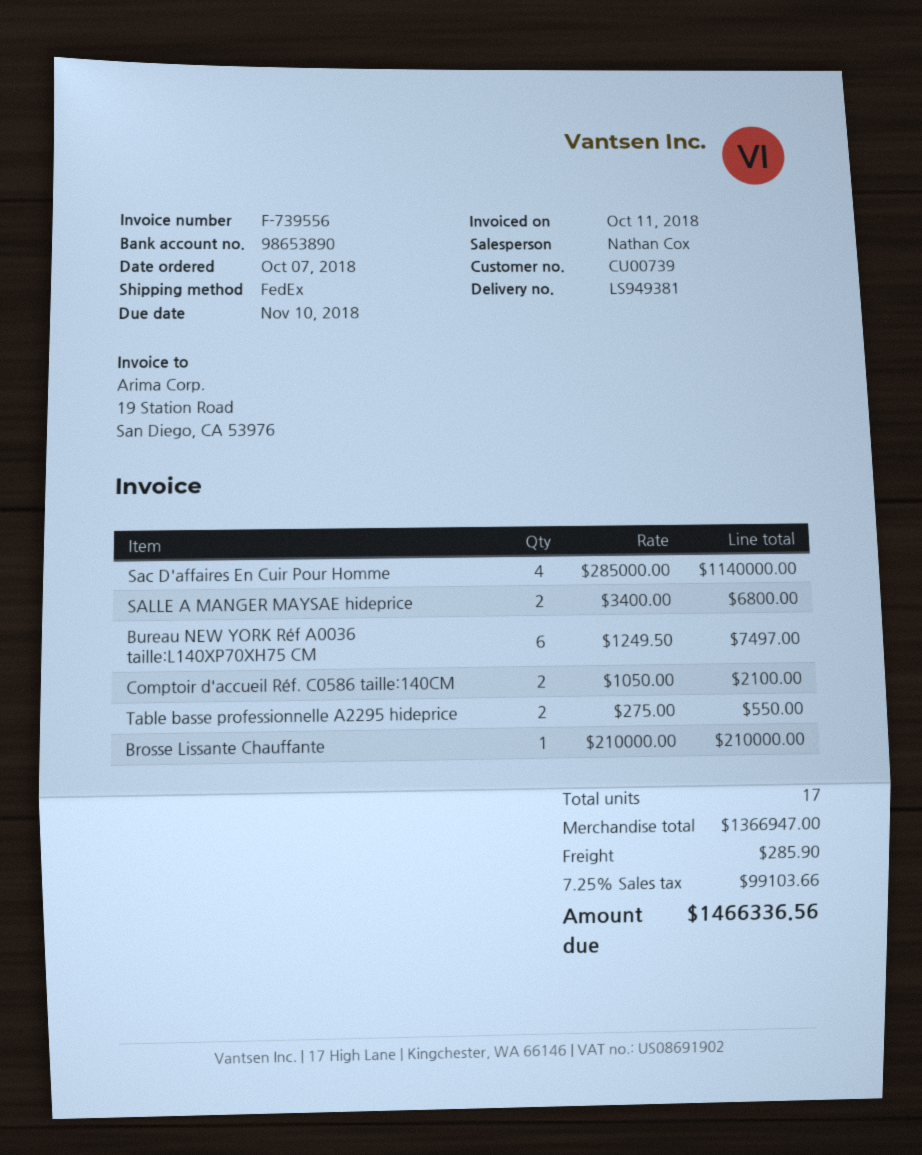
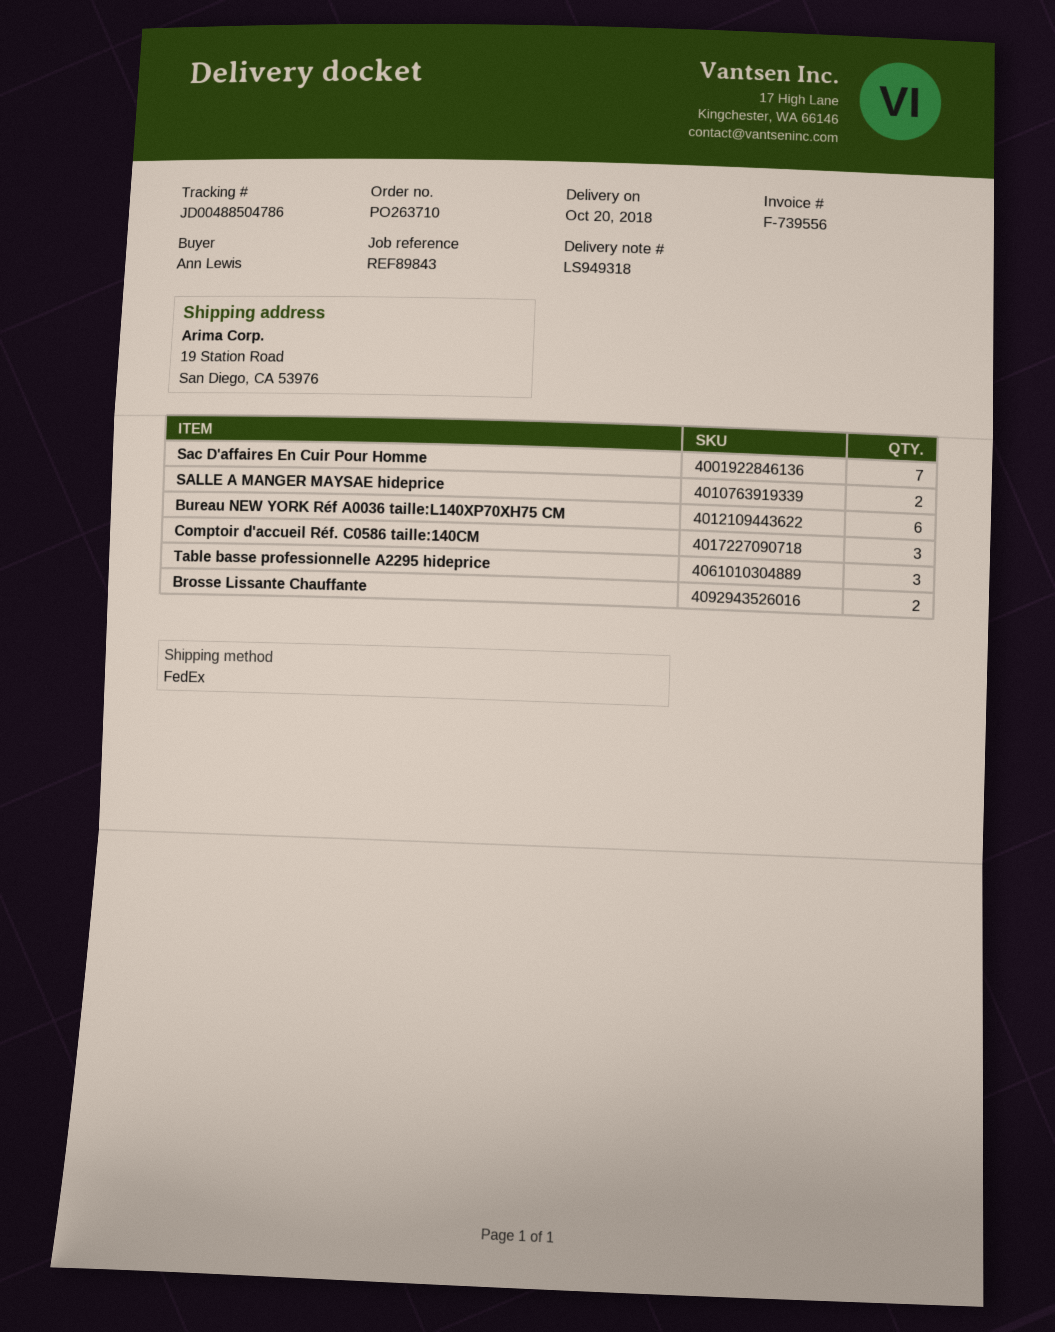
delivery note number: LS949381 -> LS949318
Sac D'affaires En Cuir Pour Homme: 4 -> 7
Comptoir d'accueil Réf. C0586 taille:140CM: 2 -> 3
Table basse professionnelle A2295 hideprice: 2 -> 3
Brosse Lissante Chauffante: 1 -> 2

